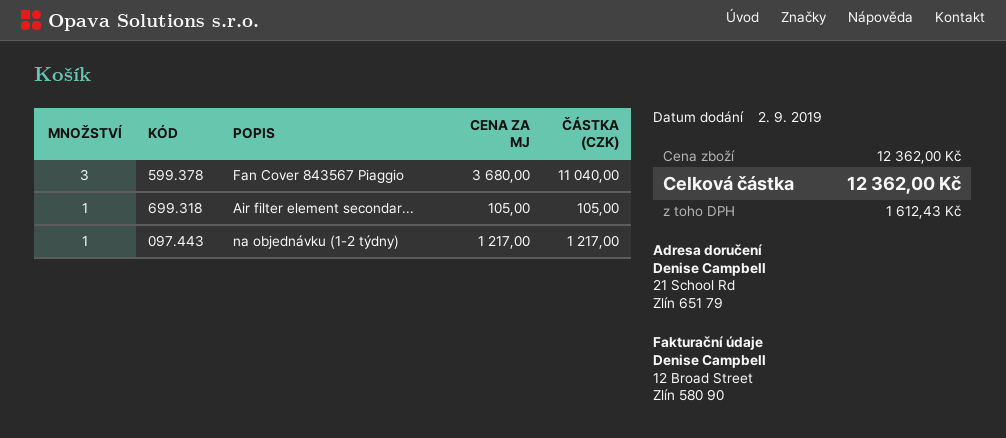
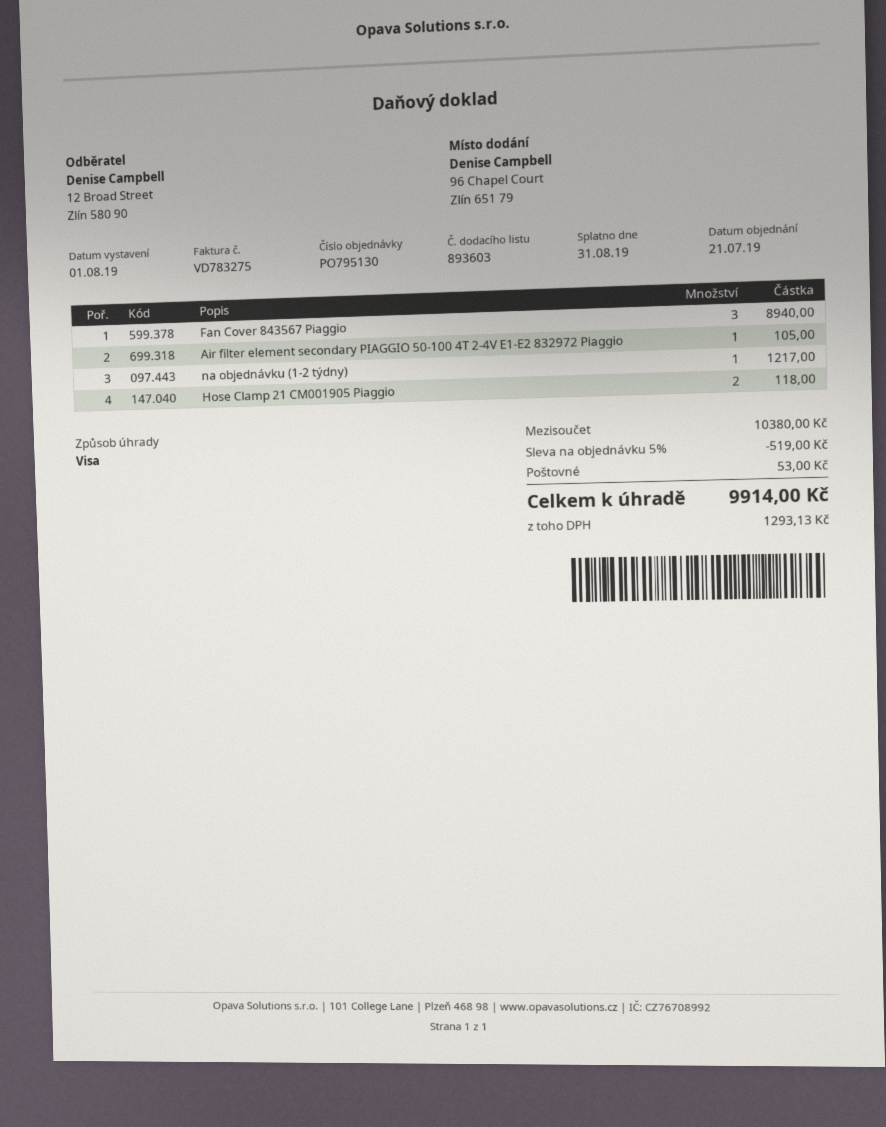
ship to: 21 School Rd, Zlín 651 79 -> 96 Chapel Court, Zlín 651 79
Fan Cover 843567 Piaggio: 3 for 11040.00 -> 3 for 8940.00
Hose Clamp 21 CM001905 Piaggio: none -> 2 for 118.00
subtotal: 12362.00 -> 10380.00
discount: none -> 5% = 519.00
shipping: none -> 53.00
tax: 1612.43 -> 1293.13
total: 12362.00 -> 9914.00

